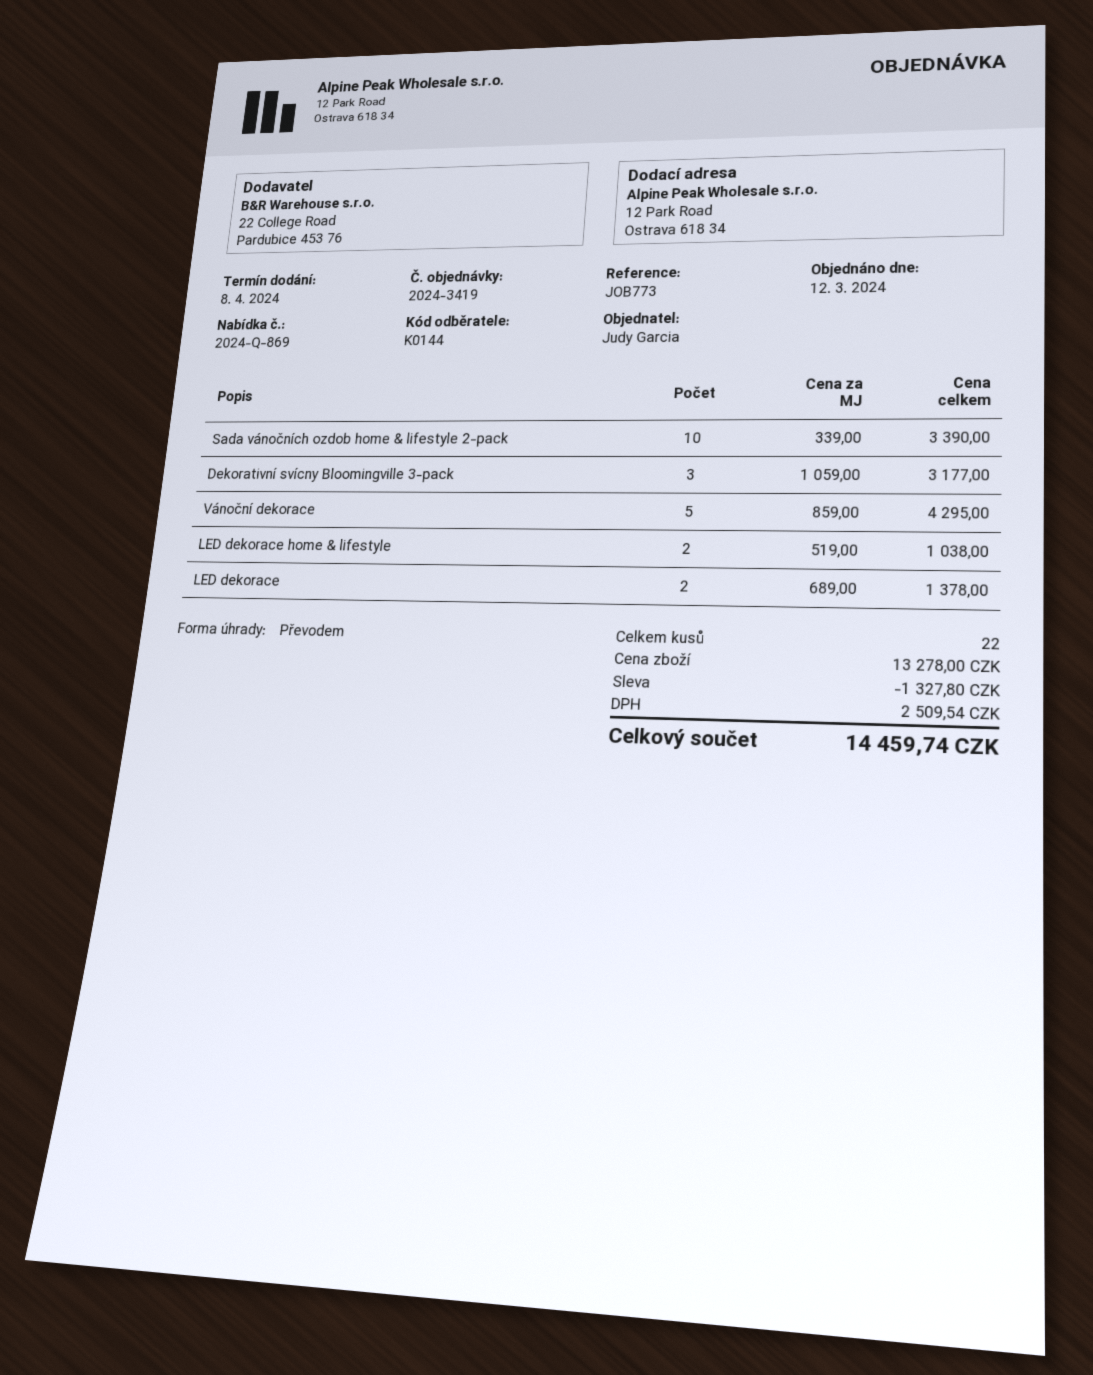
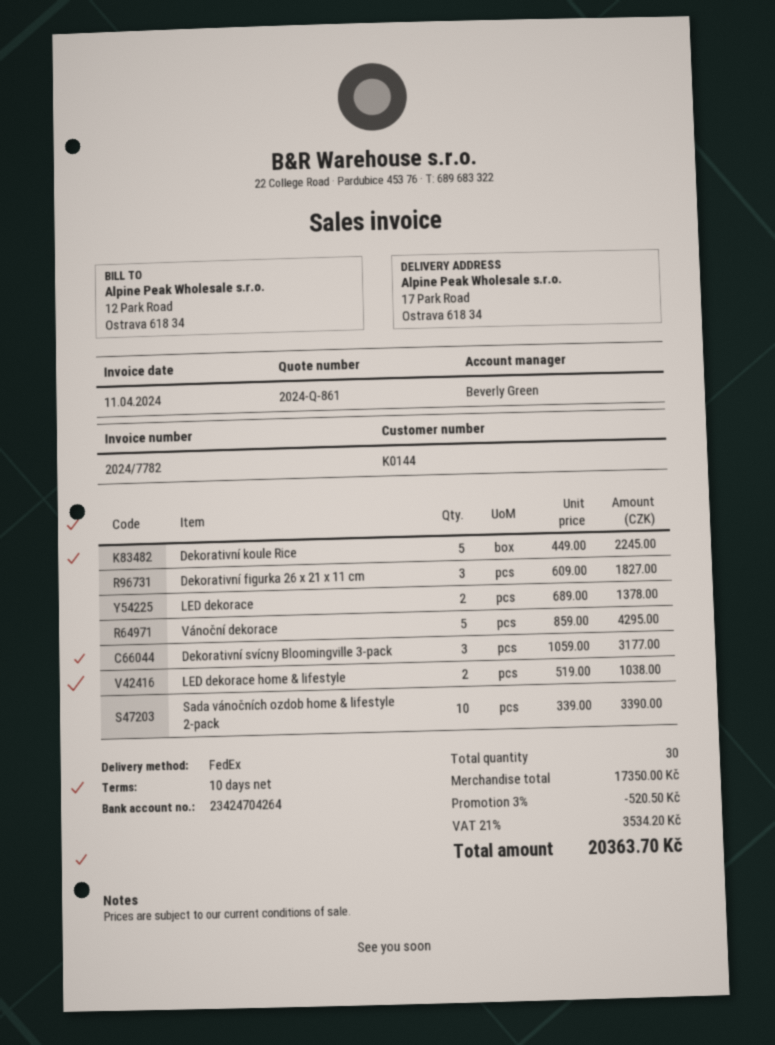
quote number: 2024-Q-869 -> 2024-Q-861
ship to: 12 Park Road, Ostrava 618 34 -> 17 Park Road, Ostrava 618 34
Dekorativní koule Rice: none -> 5 x 449.00 = 2245.00
Dekorativní figurka 26 x 21 x 11 cm: none -> 3 x 609.00 = 1827.00
total quantity: 22 -> 30
subtotal: 13278.00 -> 17350.00
discount: 1327.80 -> 520.50
tax: 2509.54 -> 3534.20
total: 14459.74 -> 20363.70

